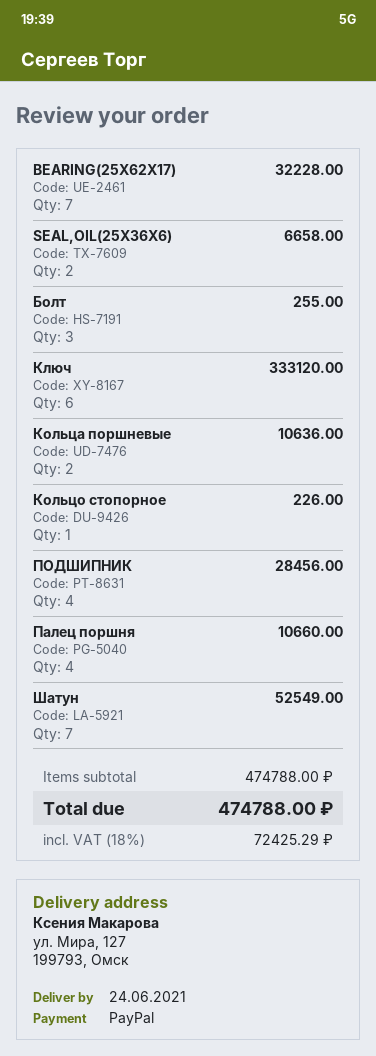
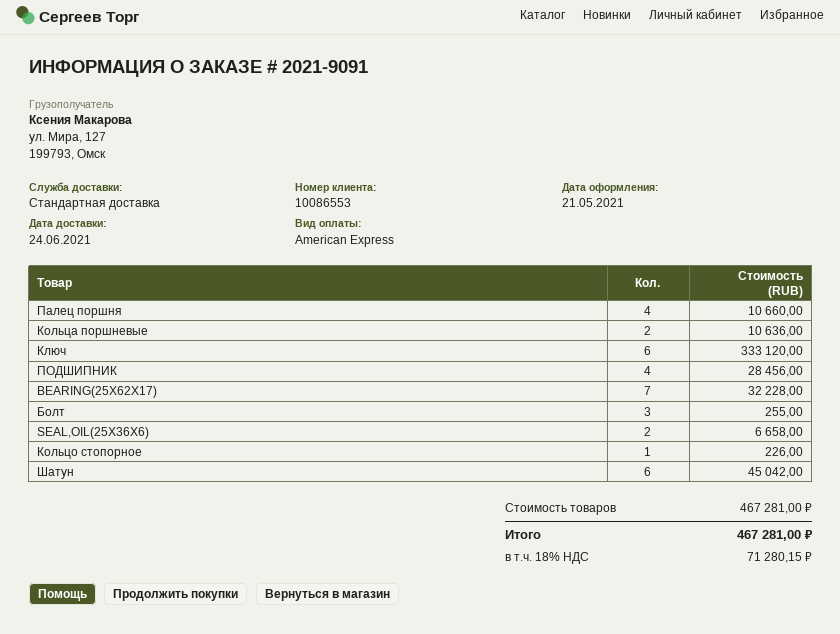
payment method: PayPal -> American Express
Шатун: 7 for 52549.00 -> 6 for 45042.00
subtotal: 474788.00 -> 467281.00
tax: 18% = 72425.29 -> 18% = 71280.15
total: 474788.00 -> 467281.00

